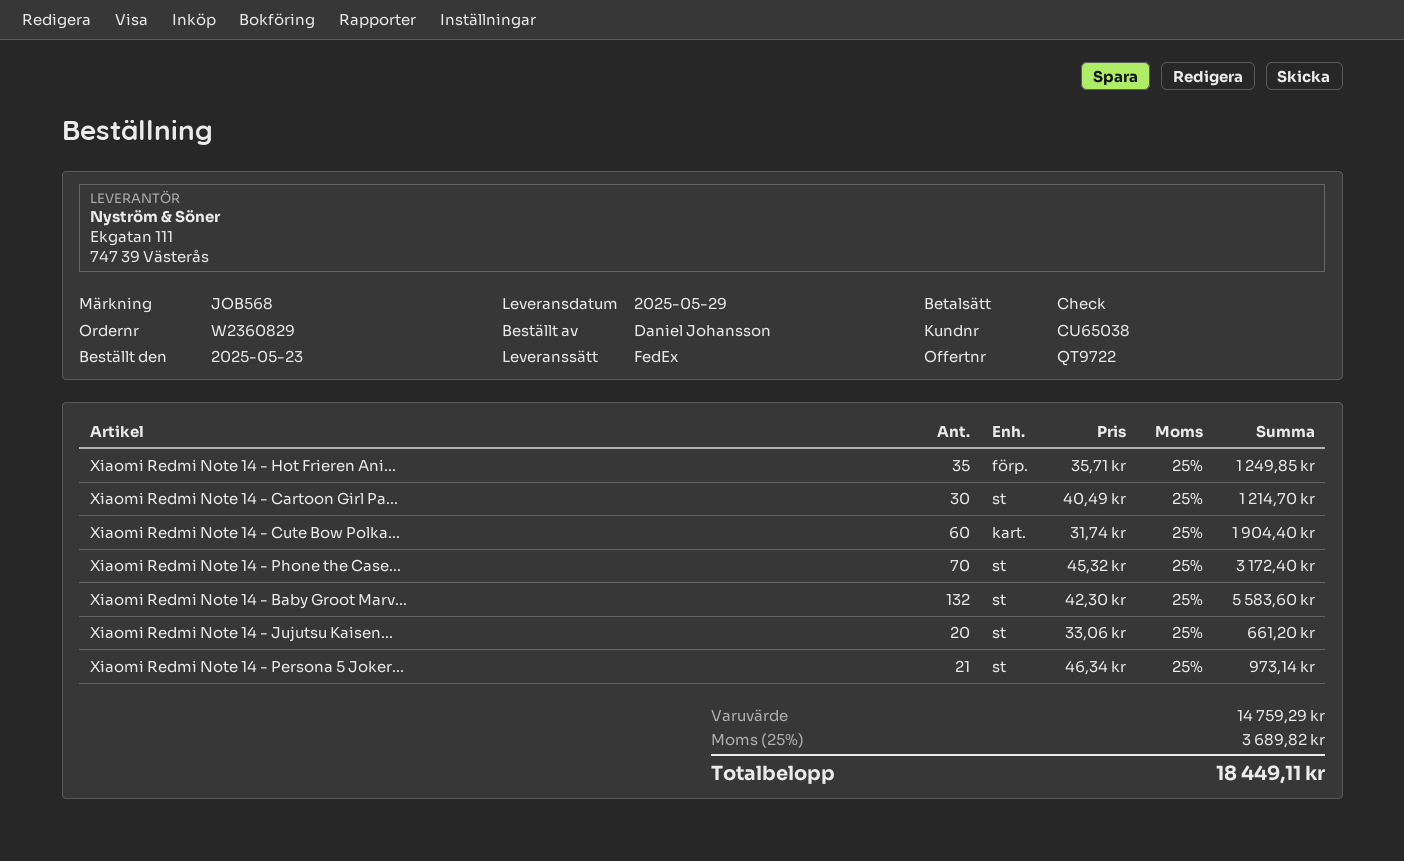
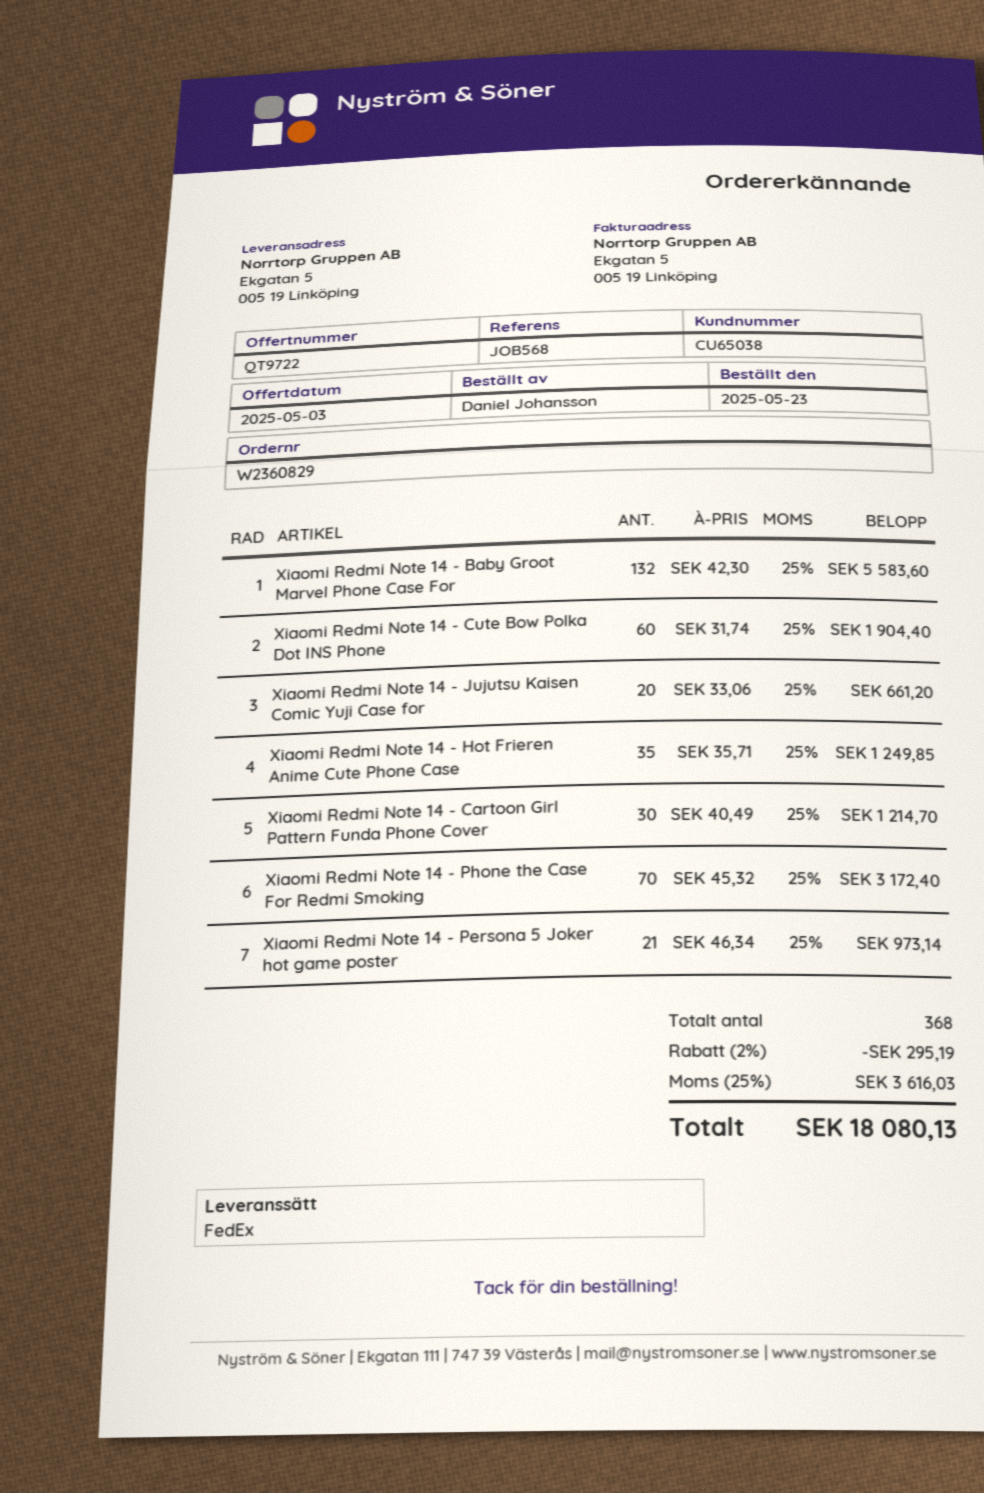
discount: none -> 2% = 295.19
tax: 25% = 3689.82 -> 25% = 3616.03
total: 18449.11 -> 18080.13

